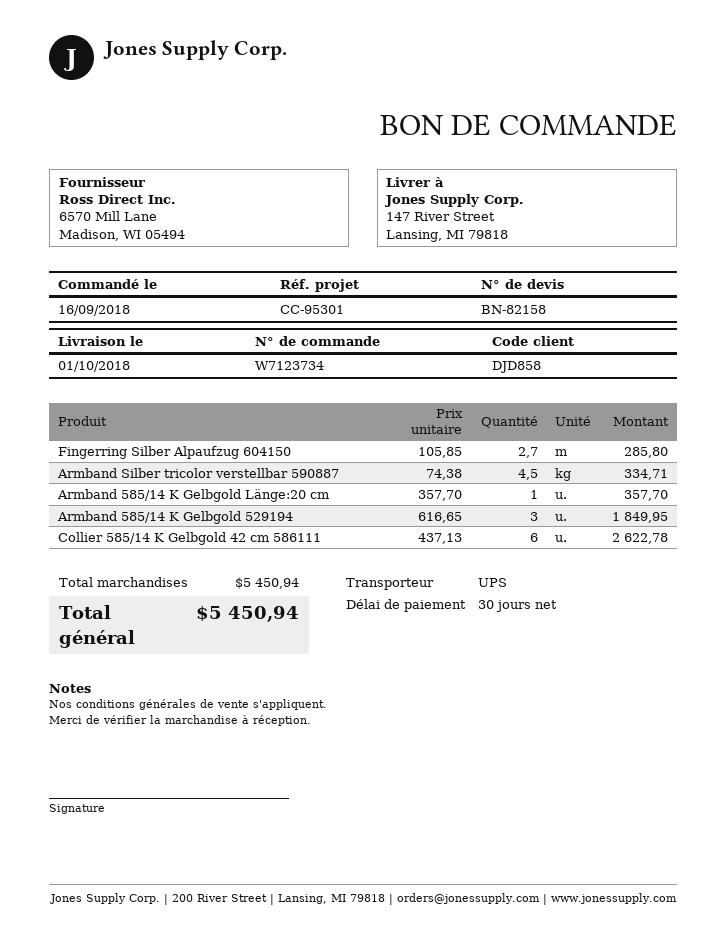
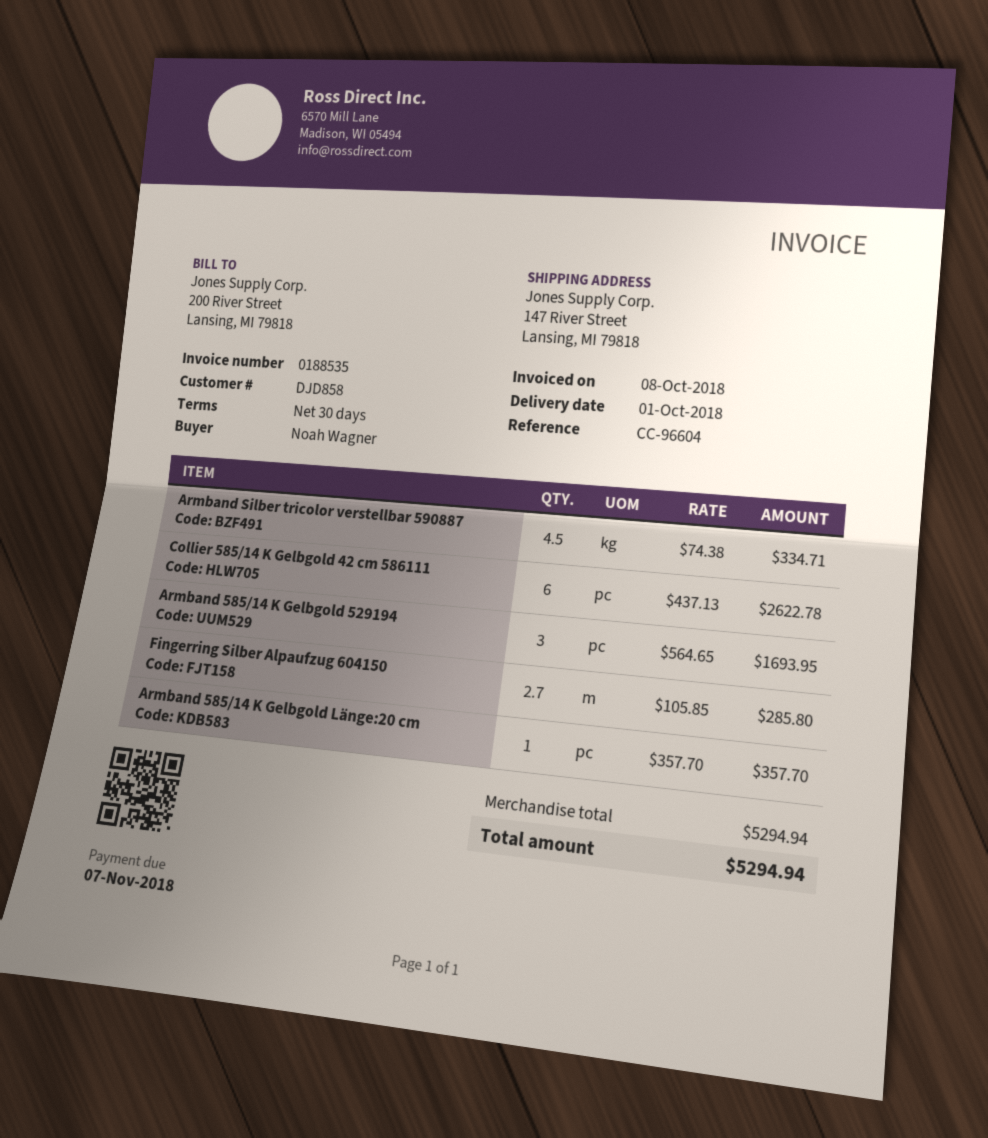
reference: CC-95301 -> CC-96604
Armband 585/14 K Gelbgold 529194: 3 x 616.65 = 1849.95 -> 3 x 564.65 = 1693.95
subtotal: 5450.94 -> 5294.94
total: 5450.94 -> 5294.94

